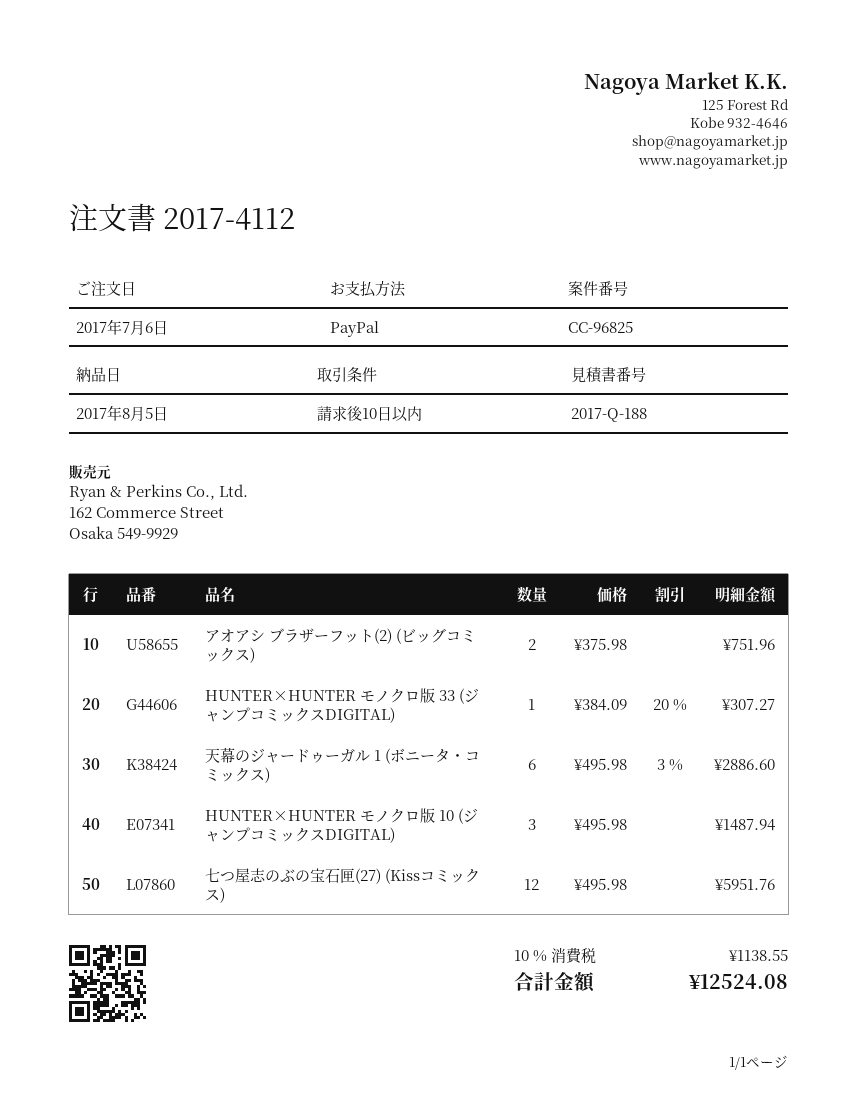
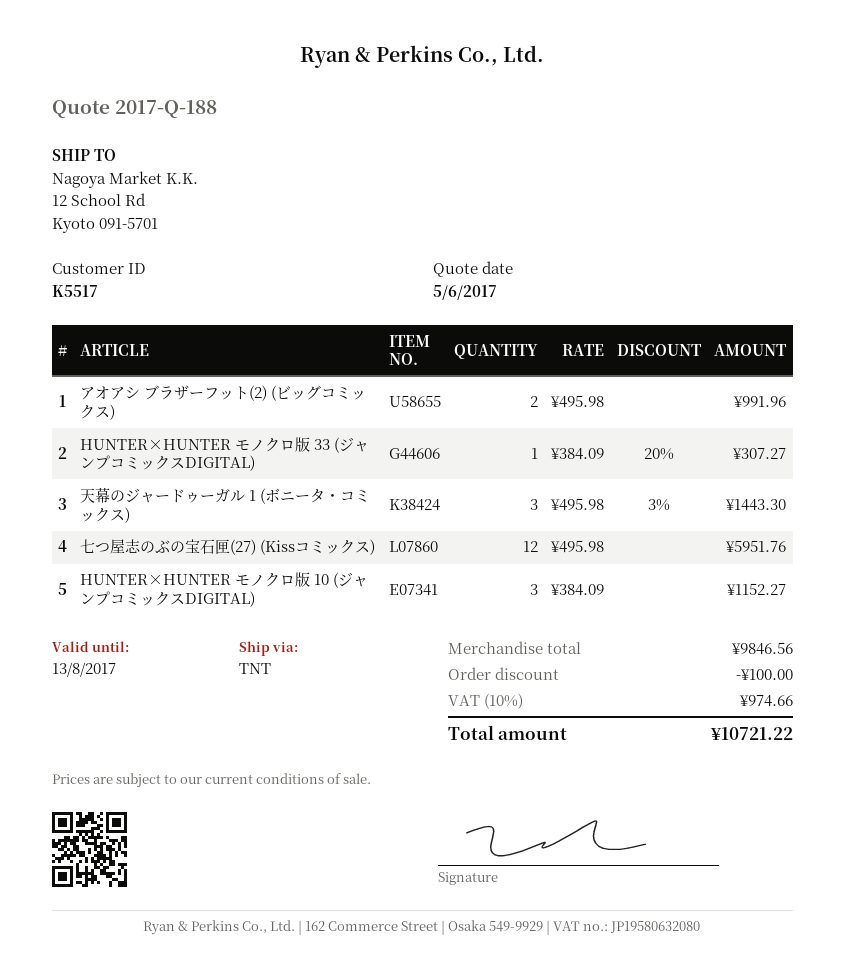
アオアシ ブラザーフット(2) (ビッグコミックス): 2 x 375.98 = 751.96 -> 2 x 495.98 = 991.96
天幕のジャードゥーガル 1 (ボニータ・コミックス): 6 x 495.98 - 3% = 2886.60 -> 3 x 495.98 - 3% = 1443.30
HUNTER×HUNTER モノクロ版 10 (ジャンプコミックスDIGITAL): 3 x 495.98 = 1487.94 -> 3 x 384.09 = 1152.27
discount: none -> 100.00
tax: 10% = 1138.55 -> 10% = 974.66
total: 12524.08 -> 10721.22

